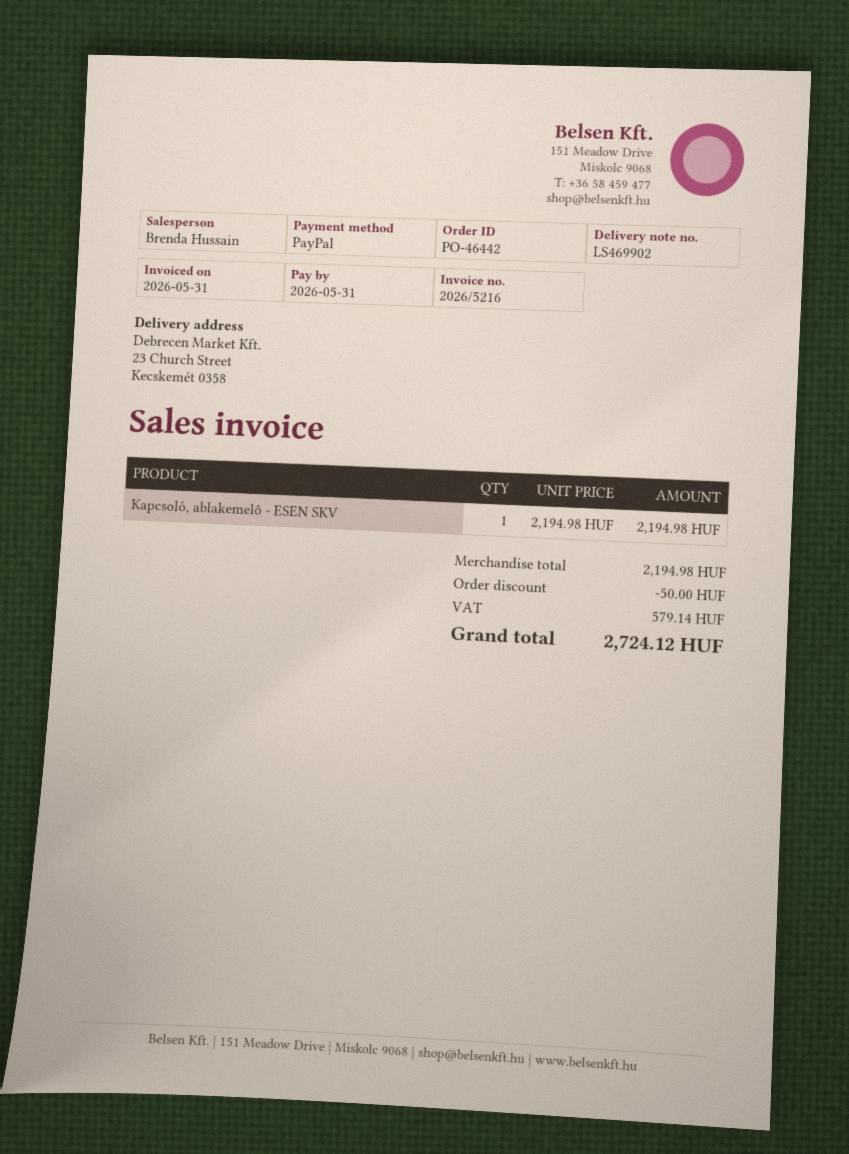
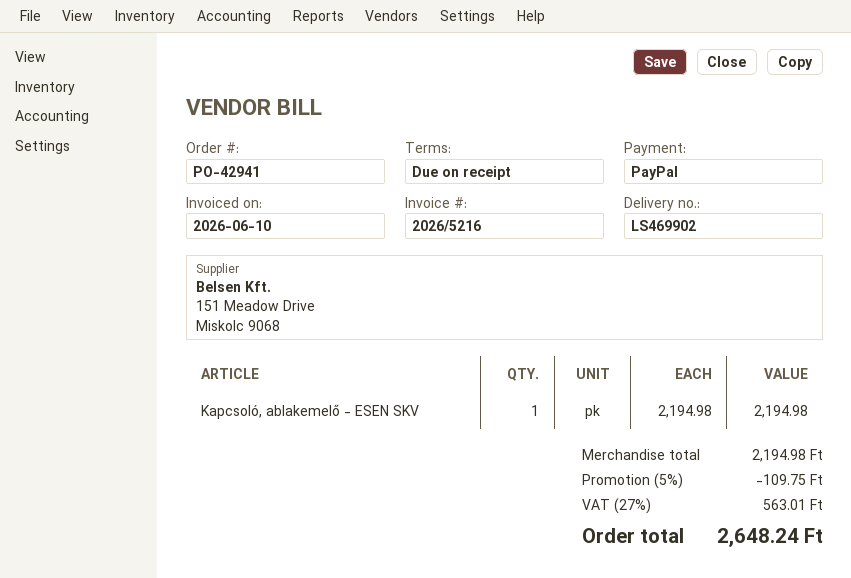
order number: PO-46442 -> PO-42941
invoice date: 2026-05-31 -> 2026-06-10
discount: 50.00 -> 109.75
tax: 579.14 -> 563.01
total: 2724.12 -> 2648.24

